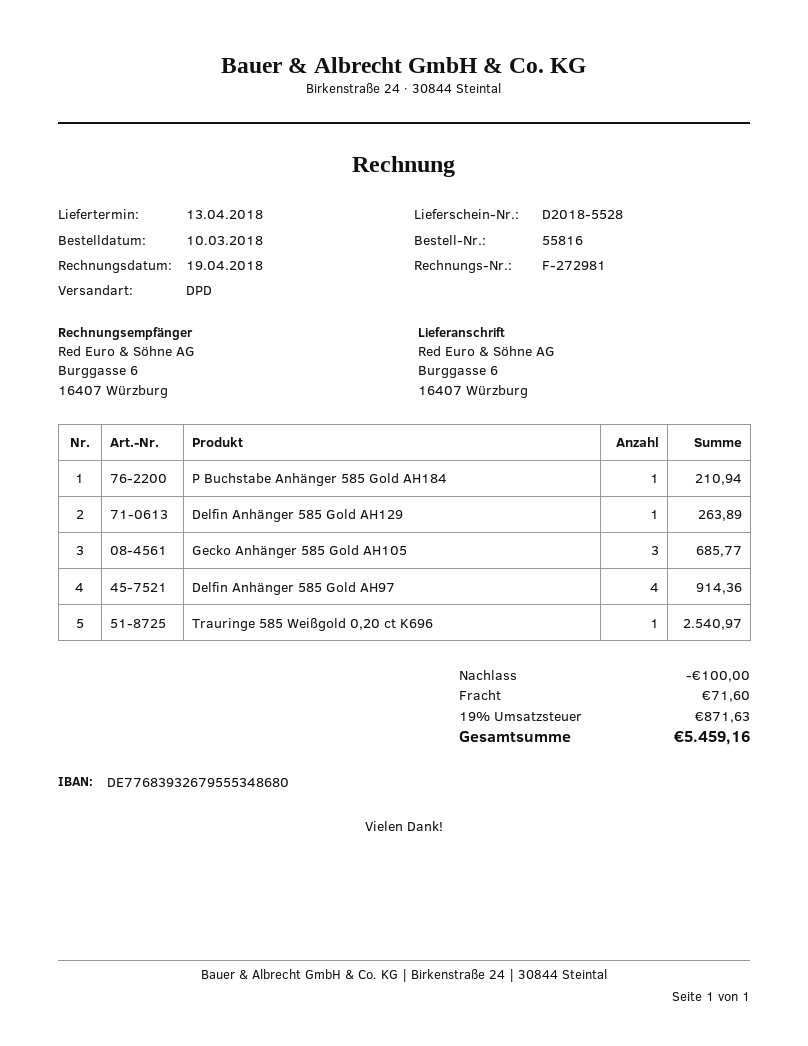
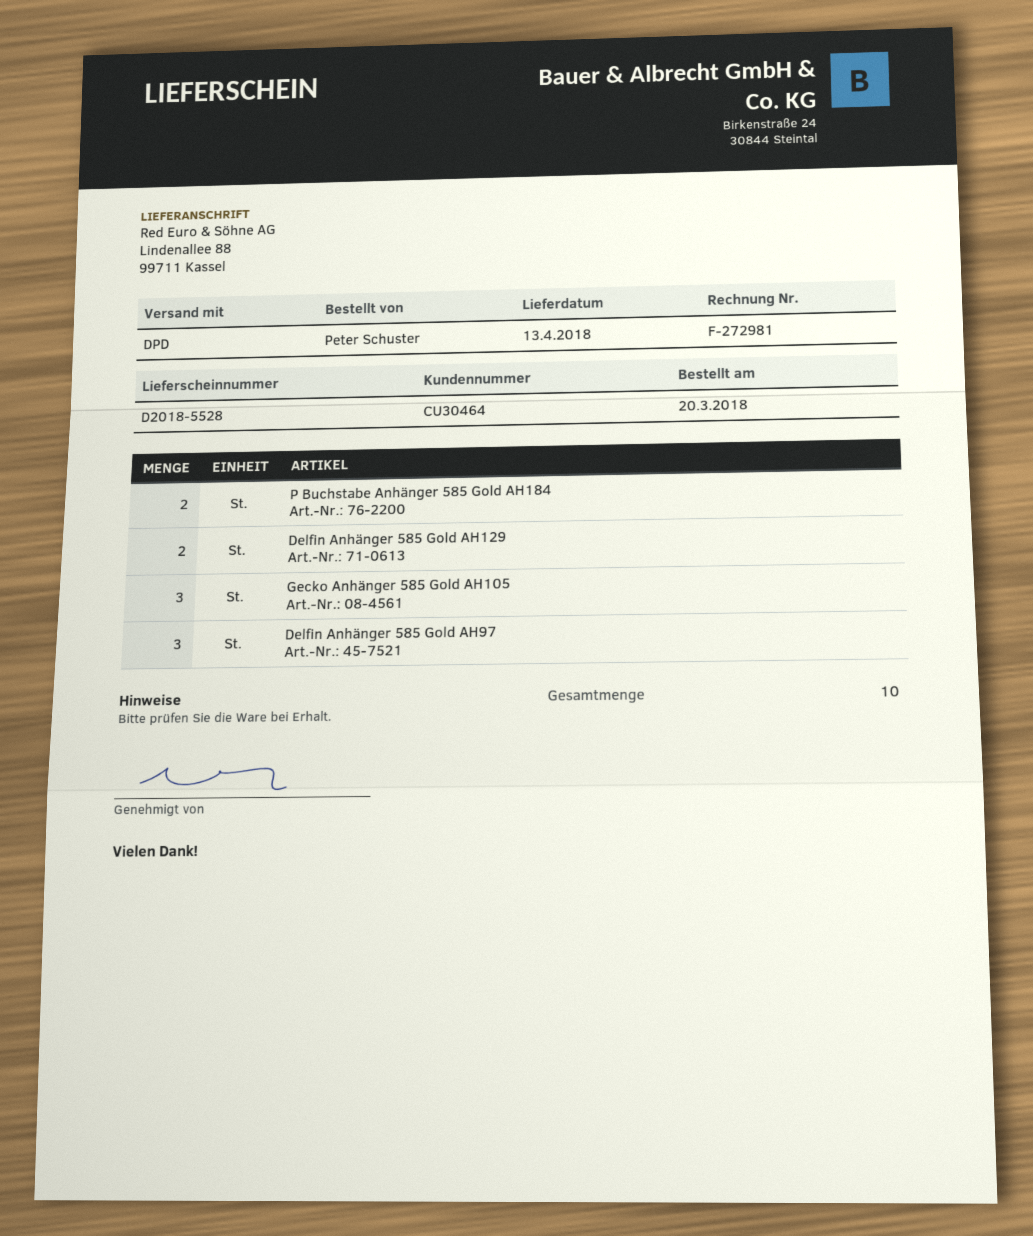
order date: 2018-03-10 -> 2018-03-20
ship to: Burggasse 6, 16407 Würzburg -> Lindenallee 88, 99711 Kassel
P Buchstabe Anhänger 585 Gold AH184: 1 -> 2
Delfin Anhänger 585 Gold AH129: 1 -> 2
Delfin Anhänger 585 Gold AH97: 4 -> 3
Trauringe 585 Weißgold 0,20 ct K696: 1 -> none

